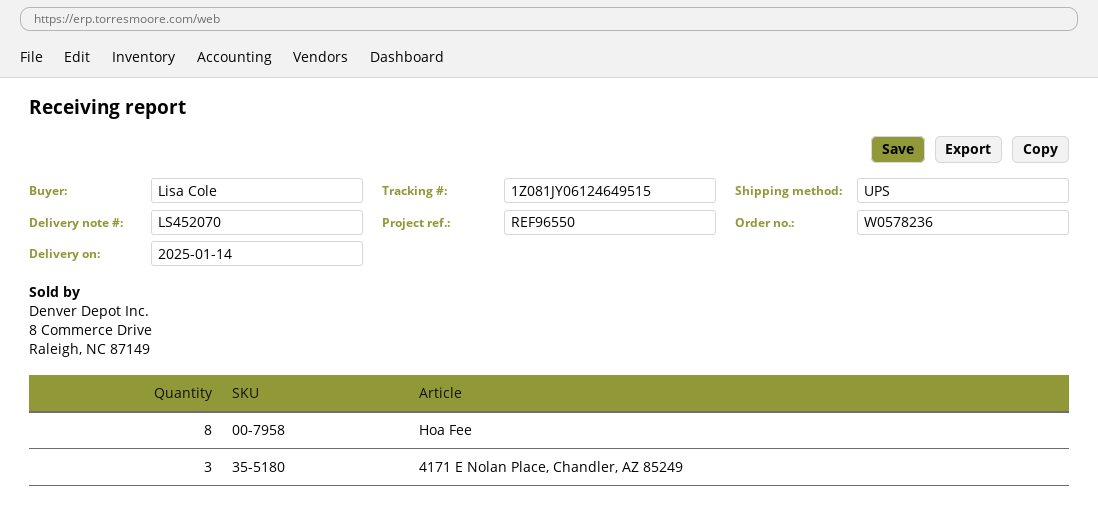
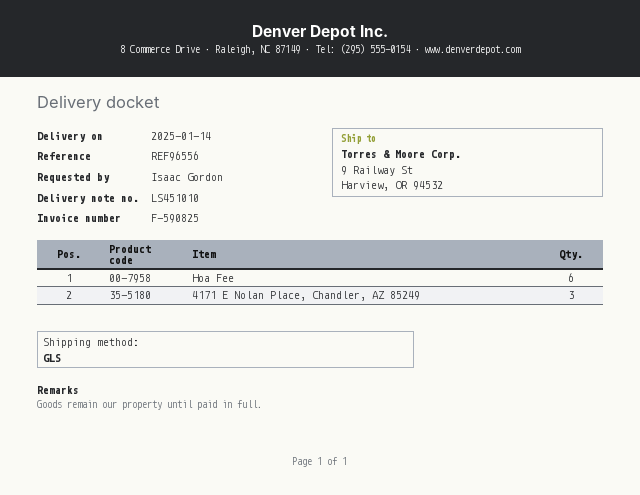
delivery note number: LS452070 -> LS451010
reference: REF96550 -> REF96556
ordered by: Lisa Cole -> Isaac Gordon
shipping method: UPS -> GLS
Hoa Fee: 8 -> 6

